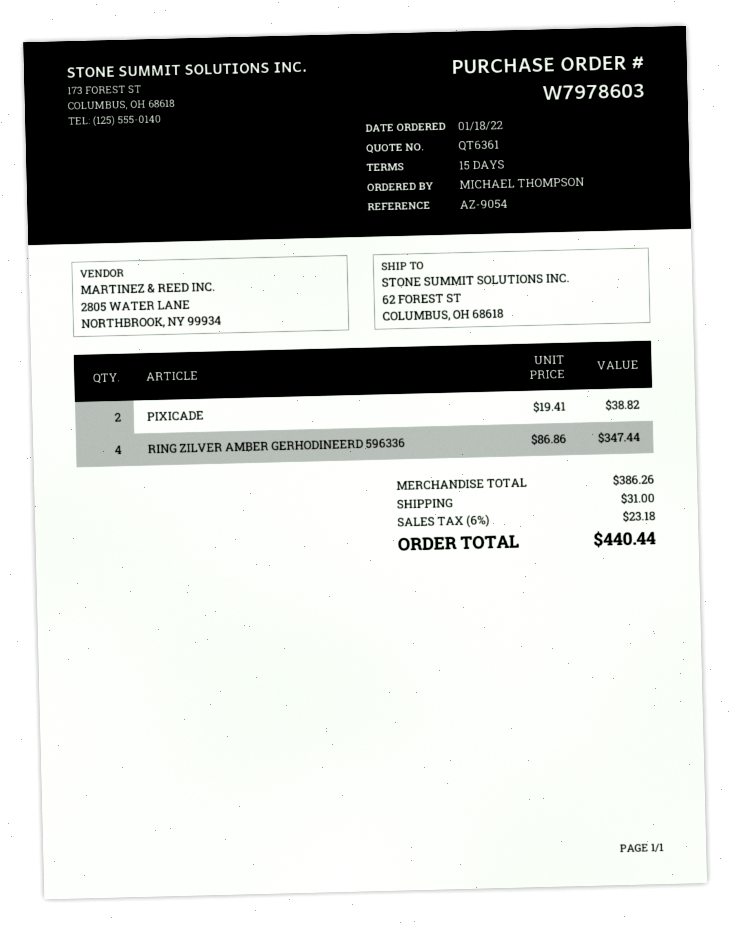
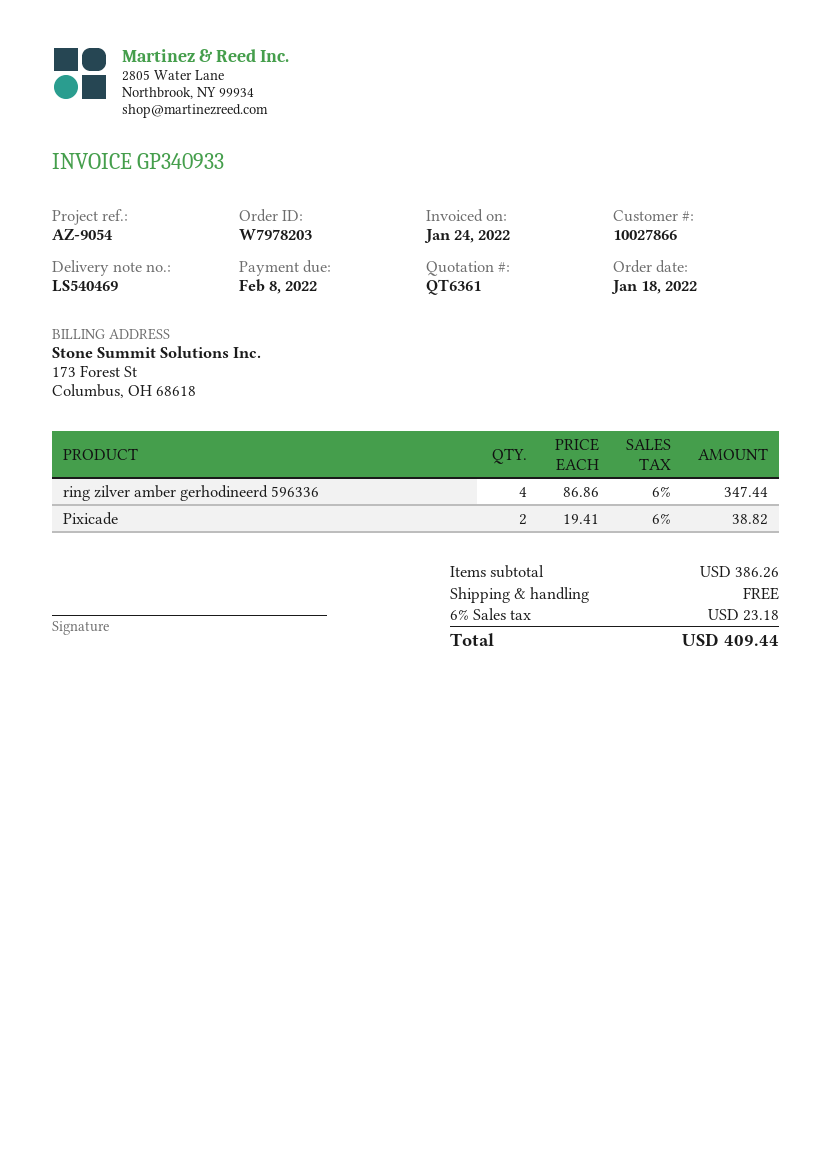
order number: W7978603 -> W7978203
shipping: 31.00 -> 0.00
total: 440.44 -> 409.44

